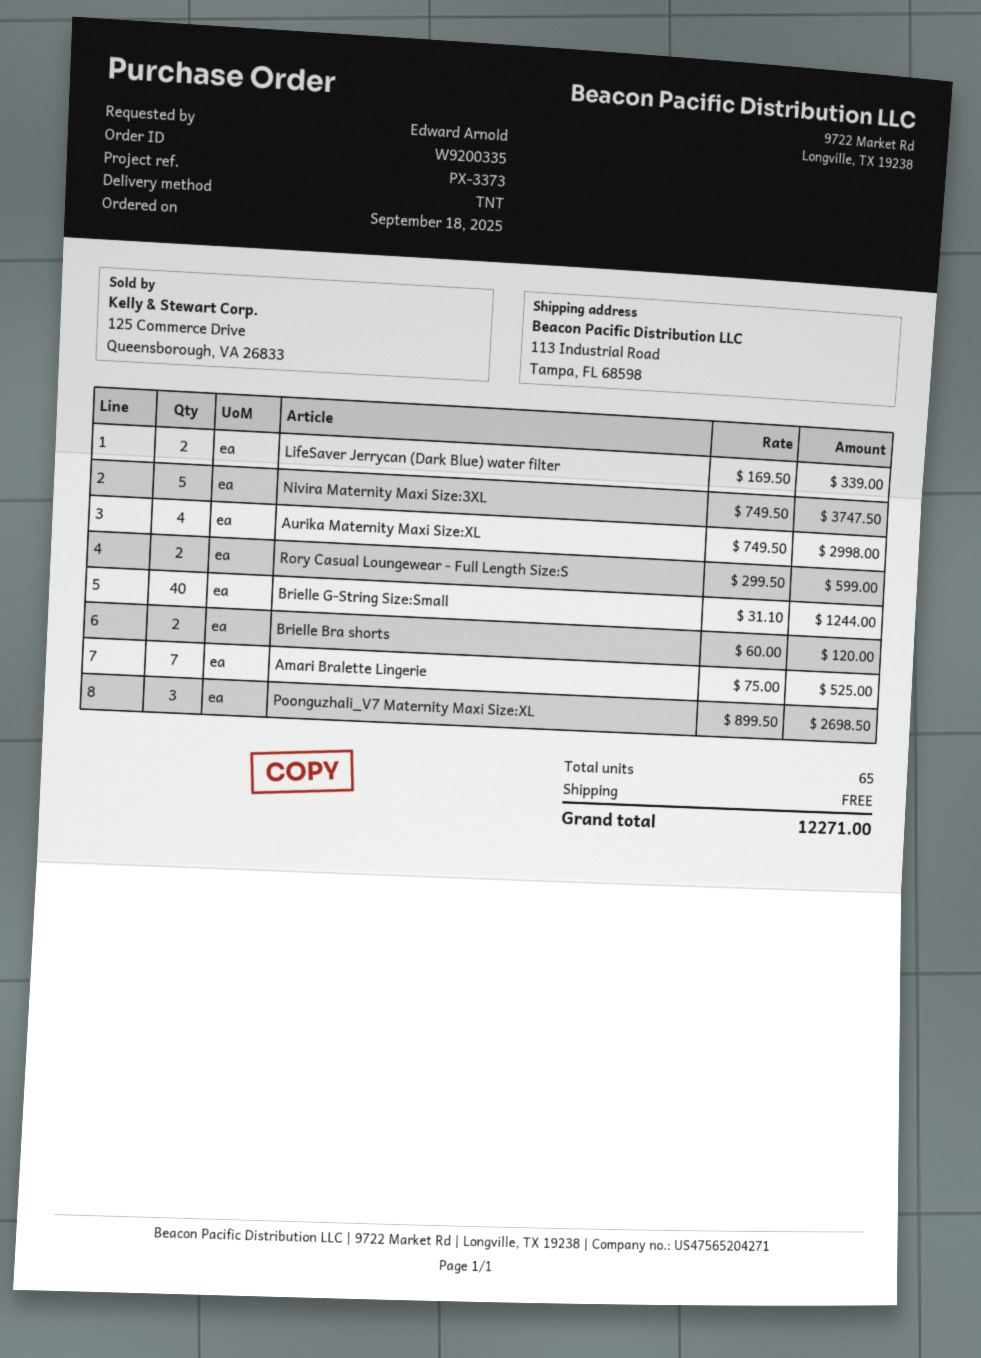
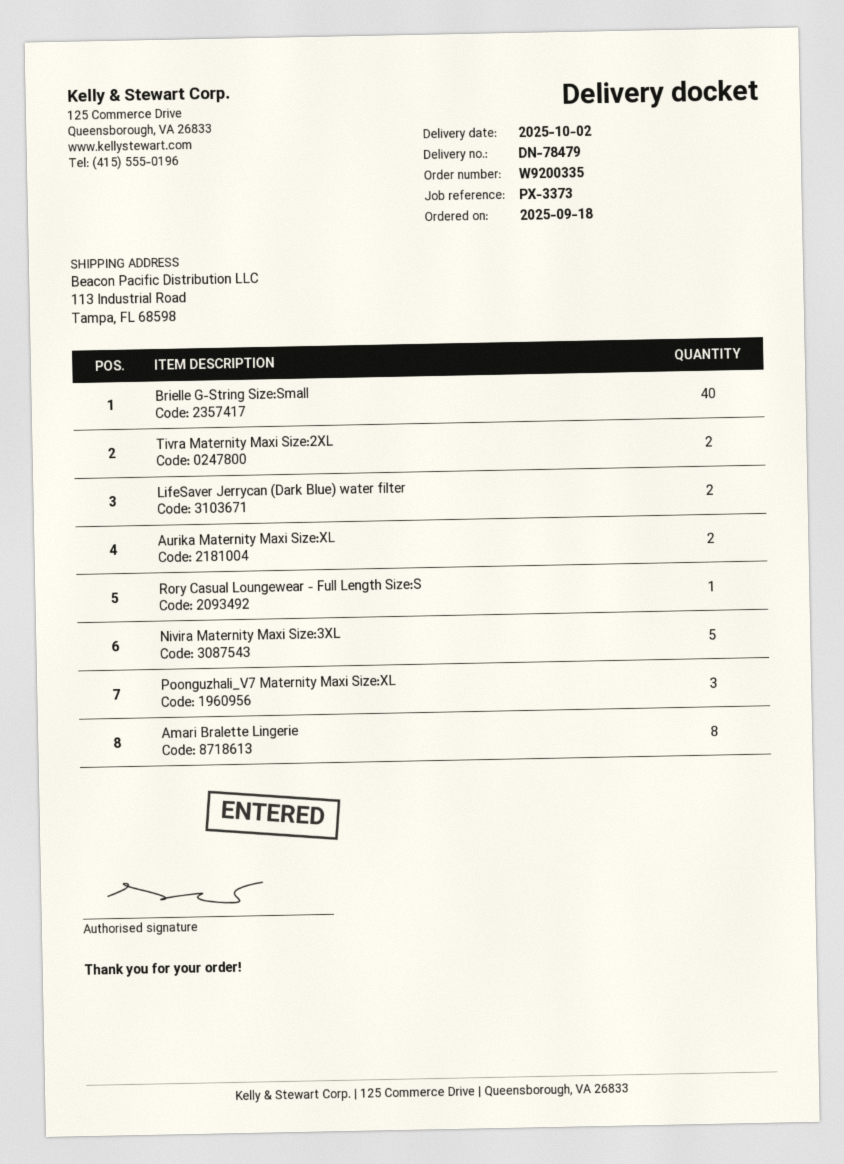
Aurika Maternity Maxi Size:XL: 4 -> 2
Rory Casual Loungewear - Full Length Size:S: 2 -> 1
Brielle Bra shorts: 2 -> none
Amari Bralette Lingerie: 7 -> 8
Tivra Maternity Maxi Size:2XL: none -> 2

